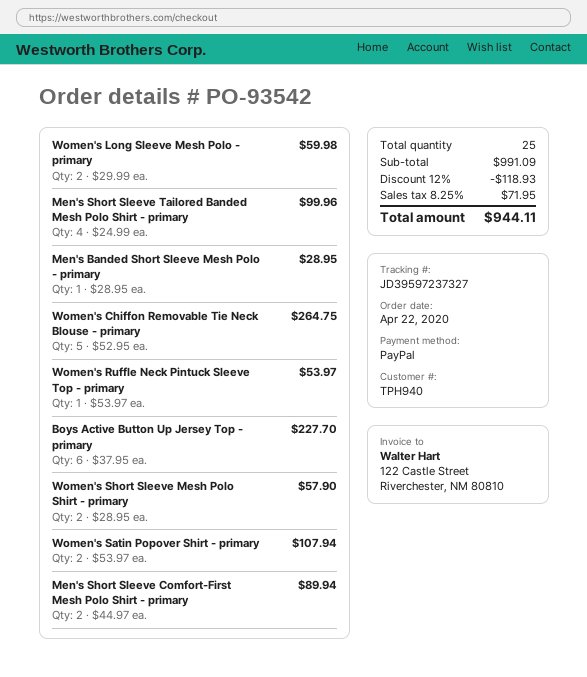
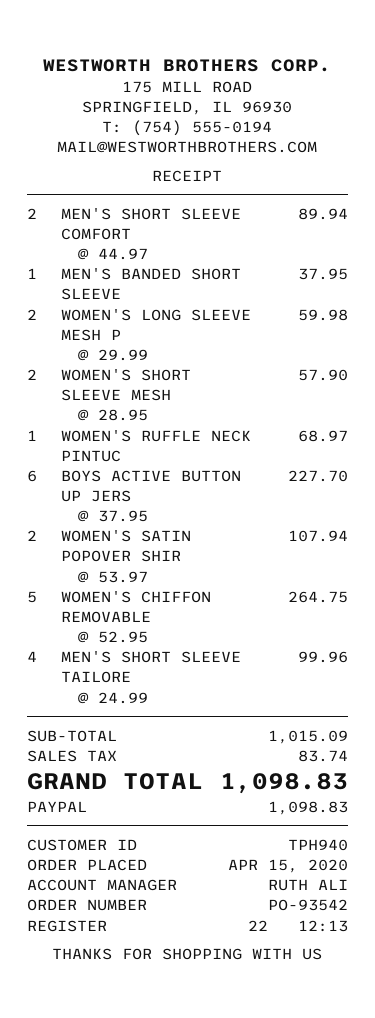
order date: 2020-04-22 -> 2020-04-15
Men's Banded Short Sleeve Mesh Polo - primary: 1 x 28.95 = 28.95 -> 1 x 37.95 = 37.95
Women's Ruffle Neck Pintuck Sleeve Top - primary: 1 x 53.97 = 53.97 -> 1 x 68.97 = 68.97
subtotal: 991.09 -> 1015.09
discount: 12% = 118.93 -> none
tax: 71.95 -> 83.74
total: 944.11 -> 1098.83

